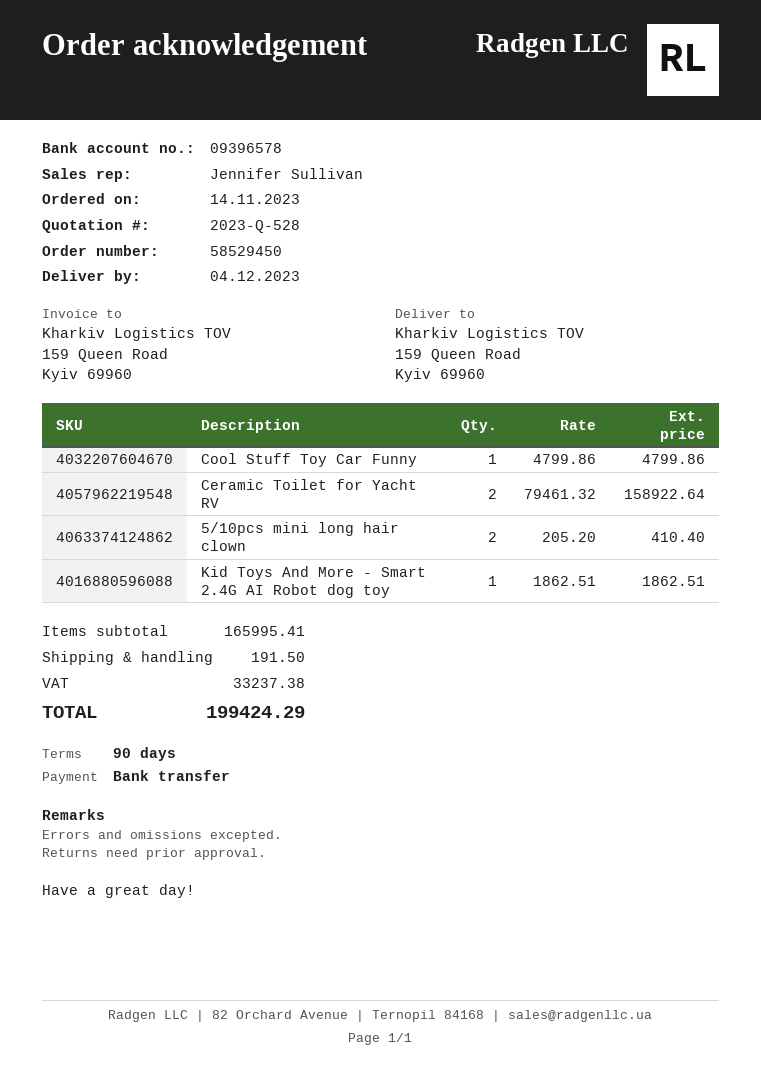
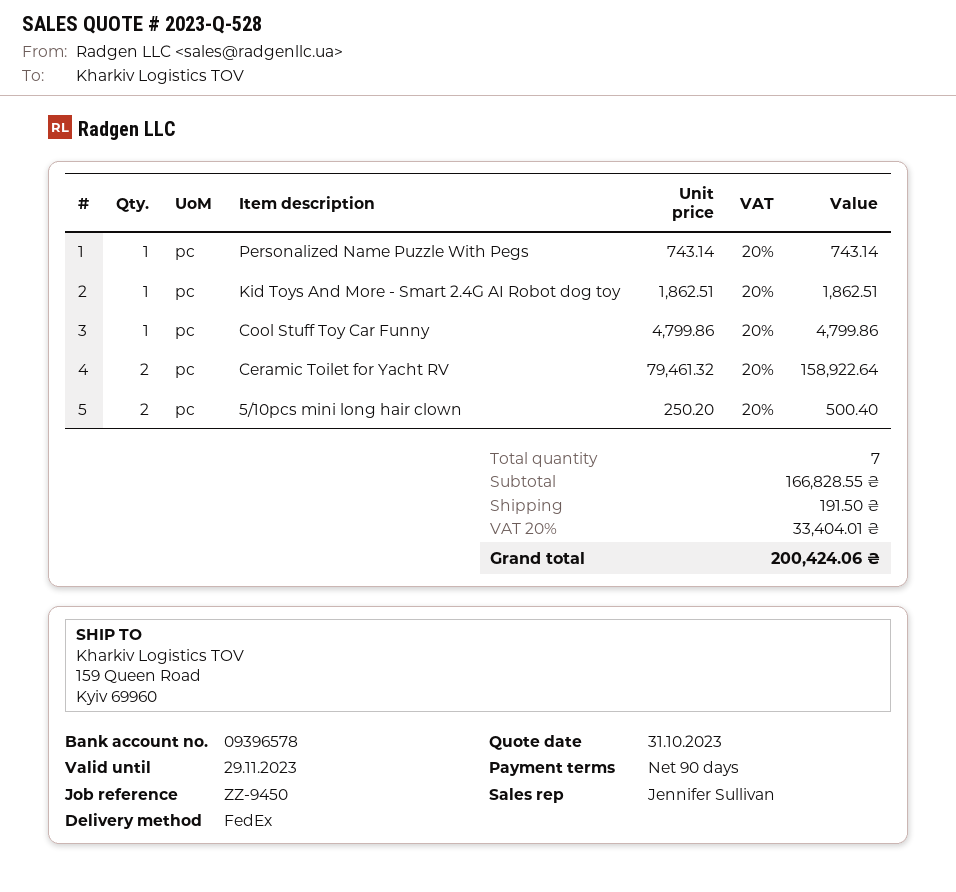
5/10pcs mini long hair clown: 2 x 205.20 = 410.40 -> 2 x 250.20 = 500.40
Personalized Name Puzzle With Pegs: none -> 1 x 743.14 = 743.14
subtotal: 165995.41 -> 166828.55
tax: 33237.38 -> 33404.01
total: 199424.29 -> 200424.06

